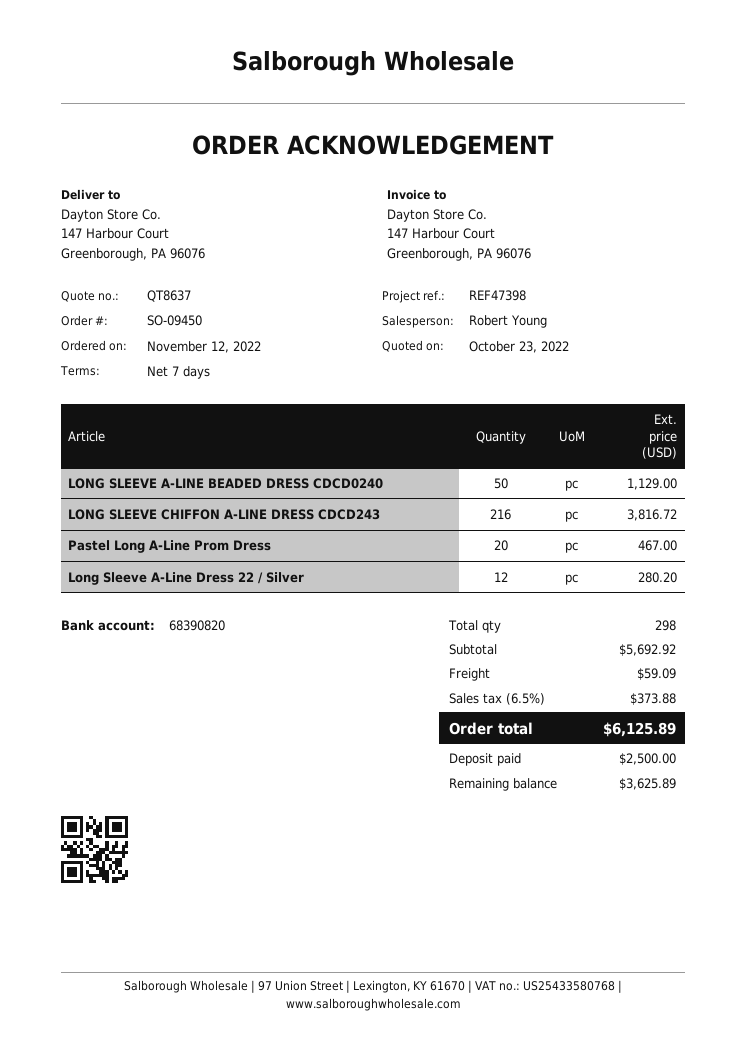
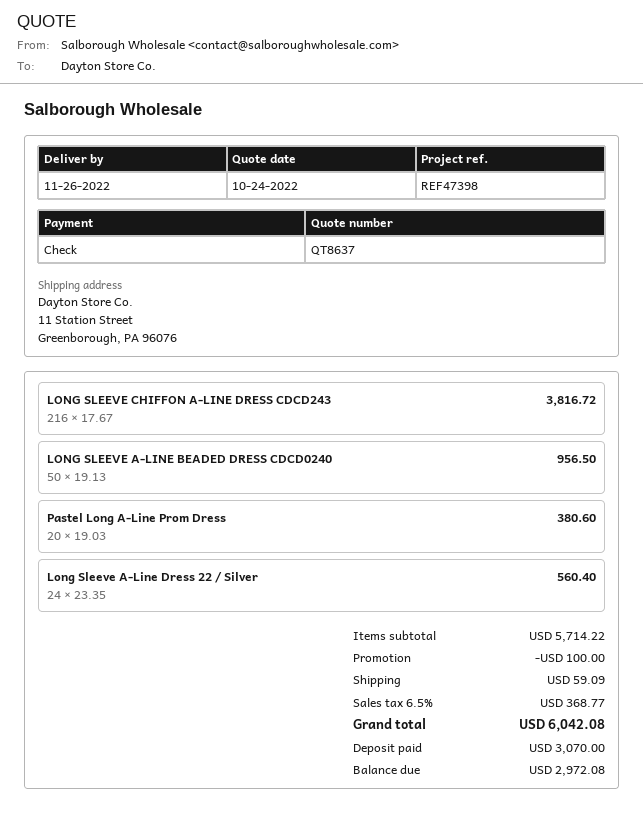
quote date: 2022-10-23 -> 2022-10-24
ship to: 147 Harbour Court, Greenborough, PA 96076 -> 11 Station Street, Greenborough, PA 96076
LONG SLEEVE A-LINE BEADED DRESS CDCD0240: 50 for 1129.00 -> 50 for 956.50
Pastel Long A-Line Prom Dress: 20 for 467.00 -> 20 for 380.60
Long Sleeve A-Line Dress 22 / Silver: 12 for 280.20 -> 24 for 560.40
subtotal: 5692.92 -> 5714.22
discount: none -> 100.00
tax: 6.5% = 373.88 -> 6.5% = 368.77
total: 6125.89 -> 6042.08
deposit: 2500.00 -> 3070.00
balance: 3625.89 -> 2972.08

